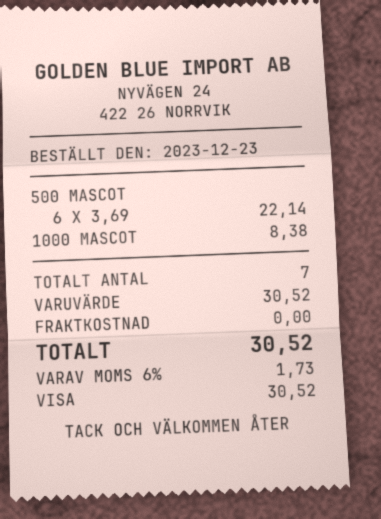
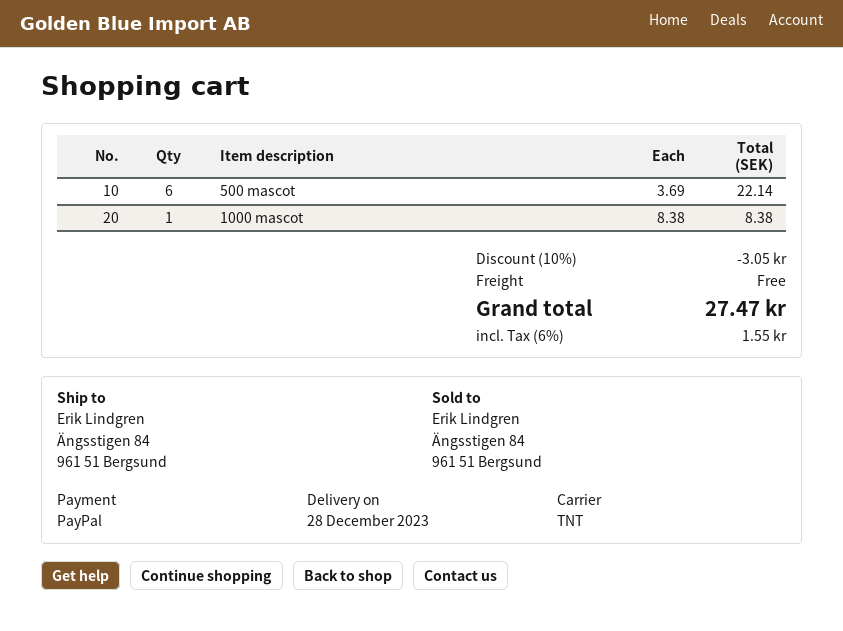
payment method: Visa -> PayPal
discount: none -> 10% = 3.05
tax: 6% = 1.73 -> 6% = 1.55
total: 30.52 -> 27.47

